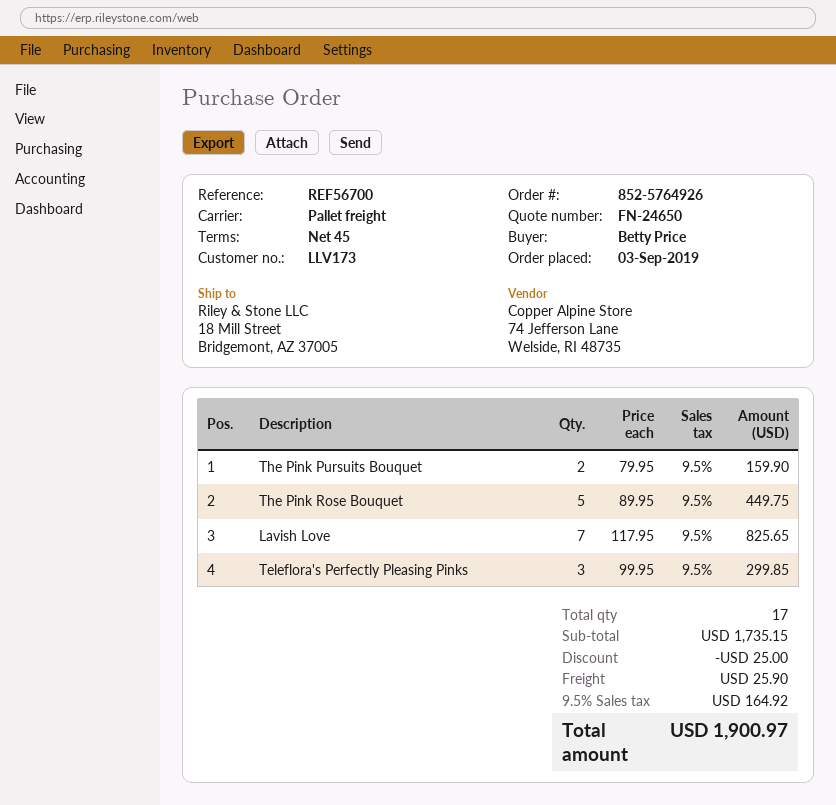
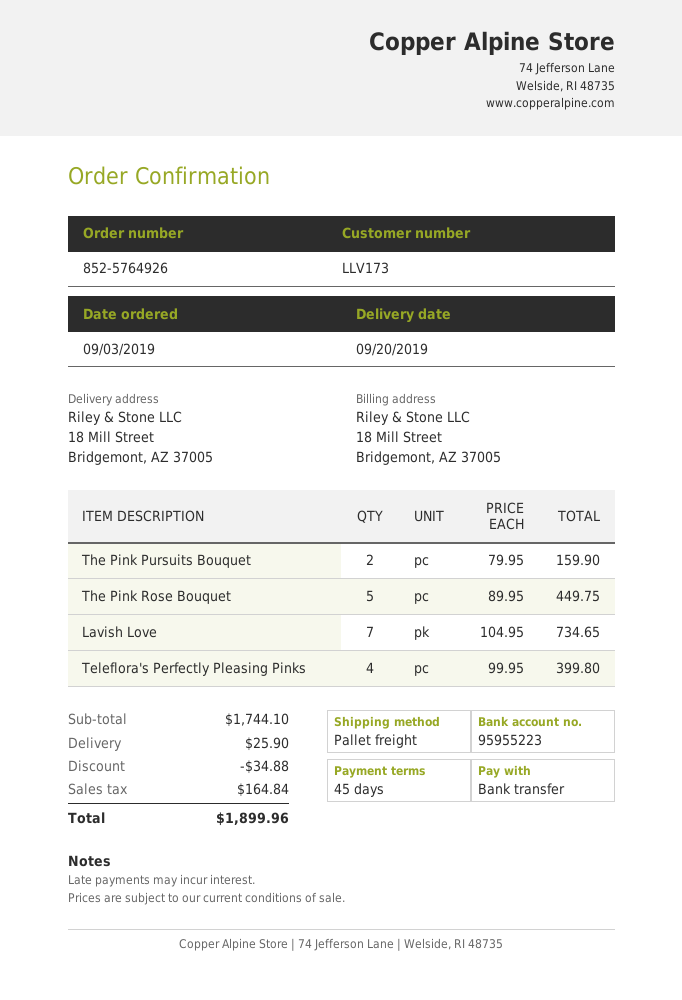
Lavish Love: 7 x 117.95 = 825.65 -> 7 x 104.95 = 734.65
Teleflora's Perfectly Pleasing Pinks: 3 x 99.95 = 299.85 -> 4 x 99.95 = 399.80
subtotal: 1735.15 -> 1744.10
discount: 25.00 -> 34.88
tax: 164.92 -> 164.84
total: 1900.97 -> 1899.96

